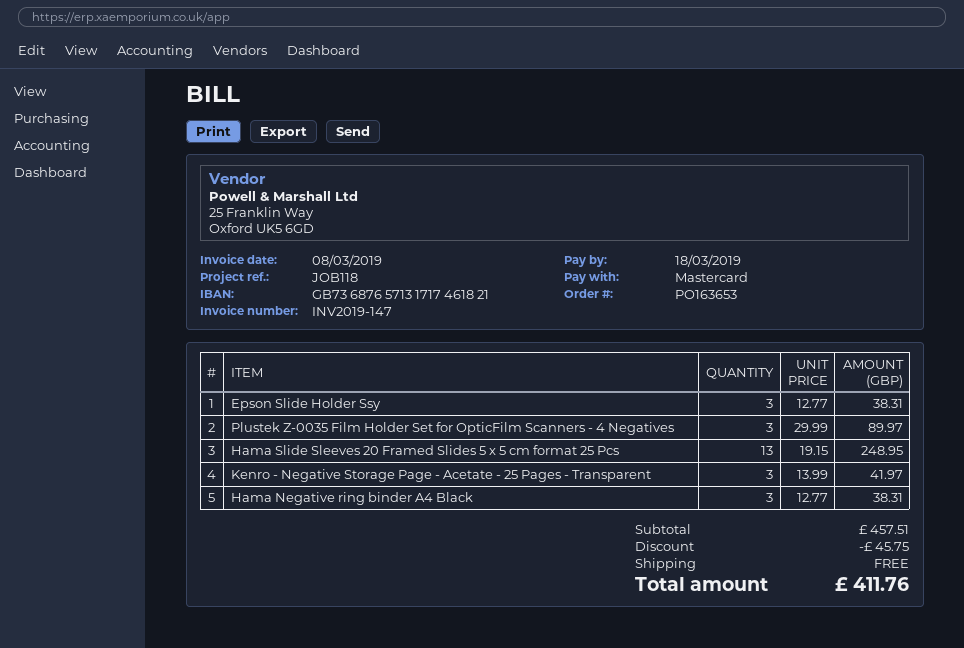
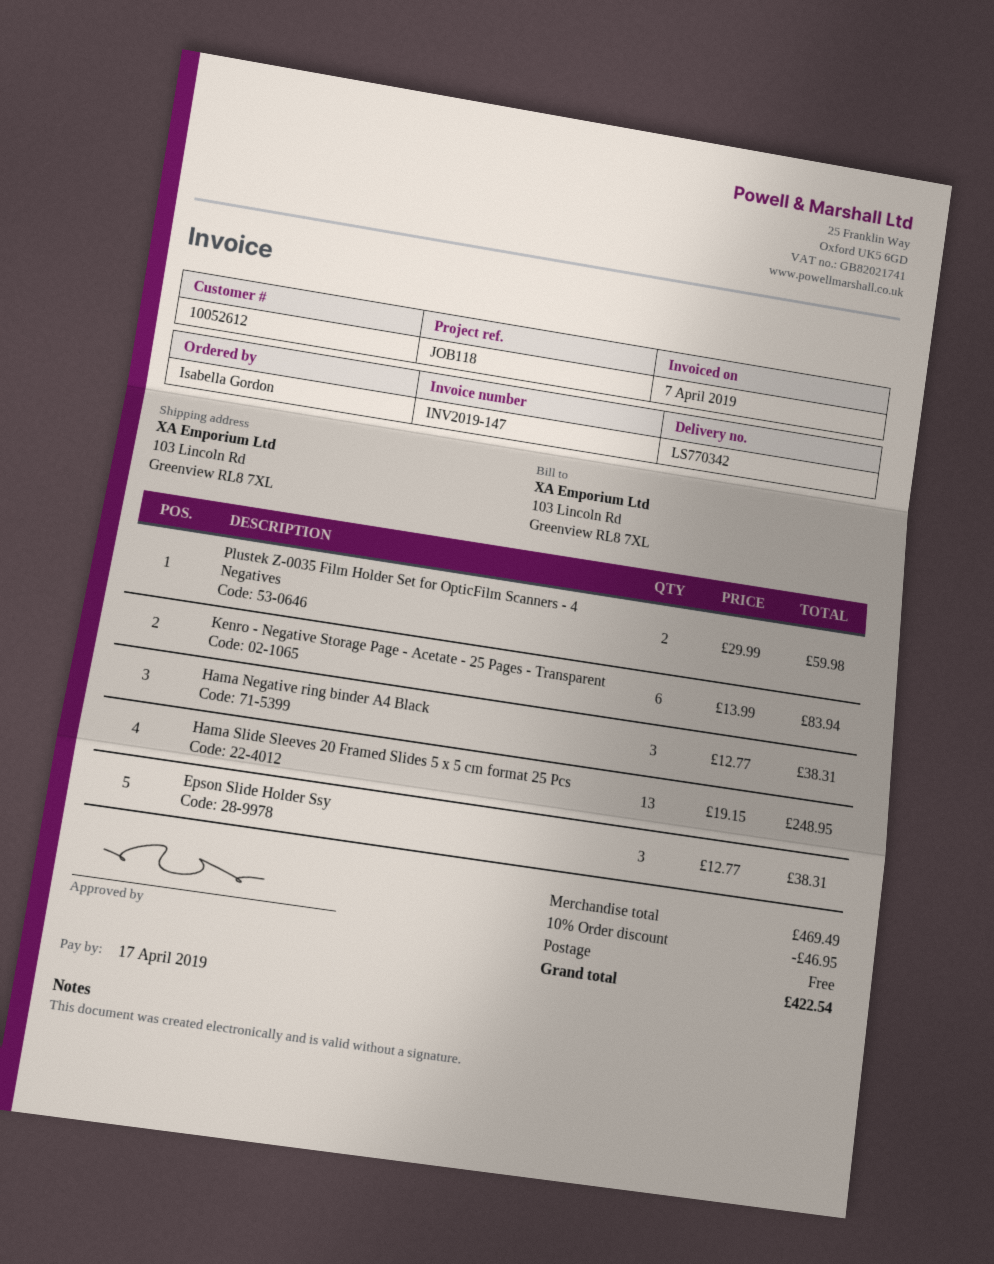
invoice date: 2019-03-08 -> 2019-04-07
due date: 2019-03-18 -> 2019-04-17
Plustek Z-0035 Film Holder Set for OpticFilm Scanners - 4 Negatives: 3 x 29.99 = 89.97 -> 2 x 29.99 = 59.98
Kenro - Negative Storage Page - Acetate - 25 Pages - Transparent: 3 x 13.99 = 41.97 -> 6 x 13.99 = 83.94
subtotal: 457.51 -> 469.49
discount: 45.75 -> 46.95
total: 411.76 -> 422.54

